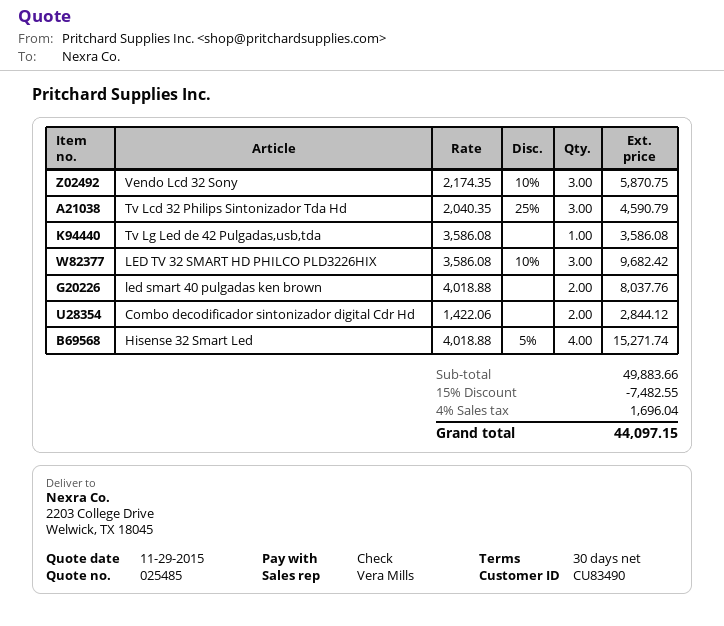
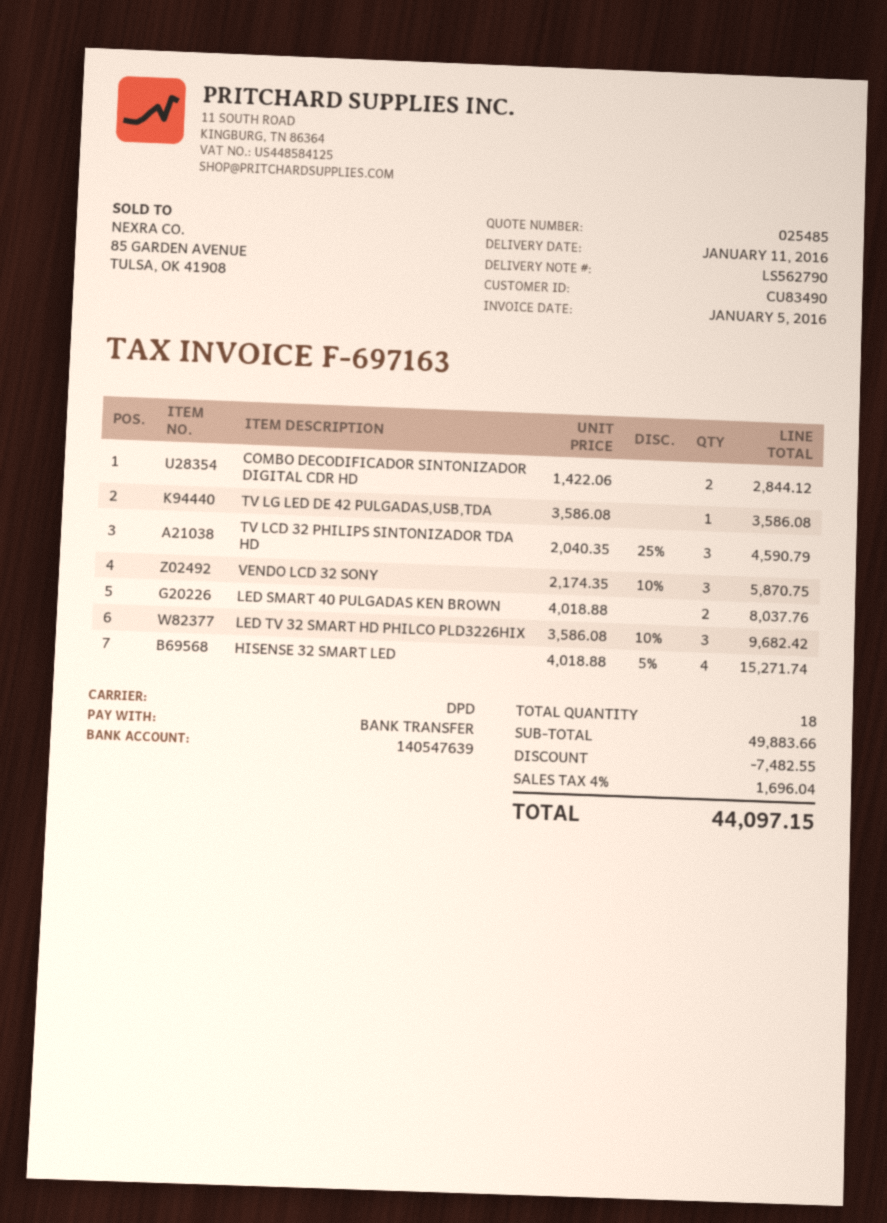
payment method: cheque -> bank transfer

